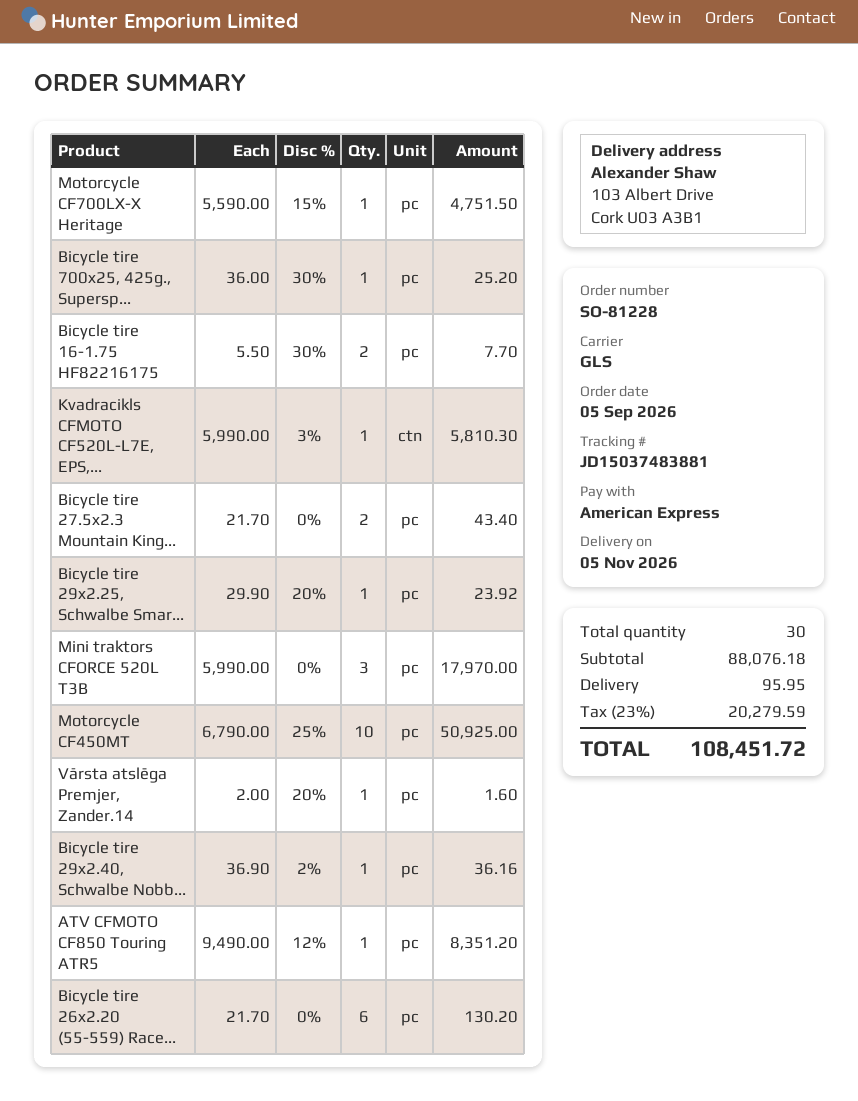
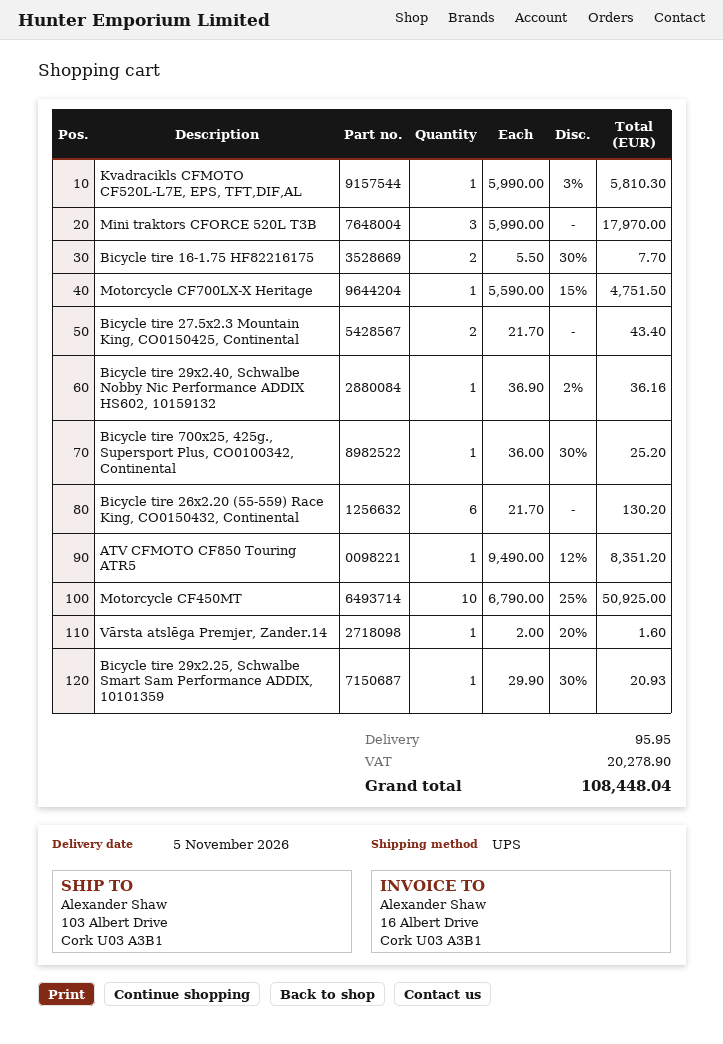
shipping method: GLS -> UPS
Bicycle tire 29x2.25, Schwalbe Smar...: 1 x 29.90 - 20% = 23.92 -> 1 x 29.90 - 30% = 20.93
tax: 20279.59 -> 20278.90
total: 108451.72 -> 108448.04

